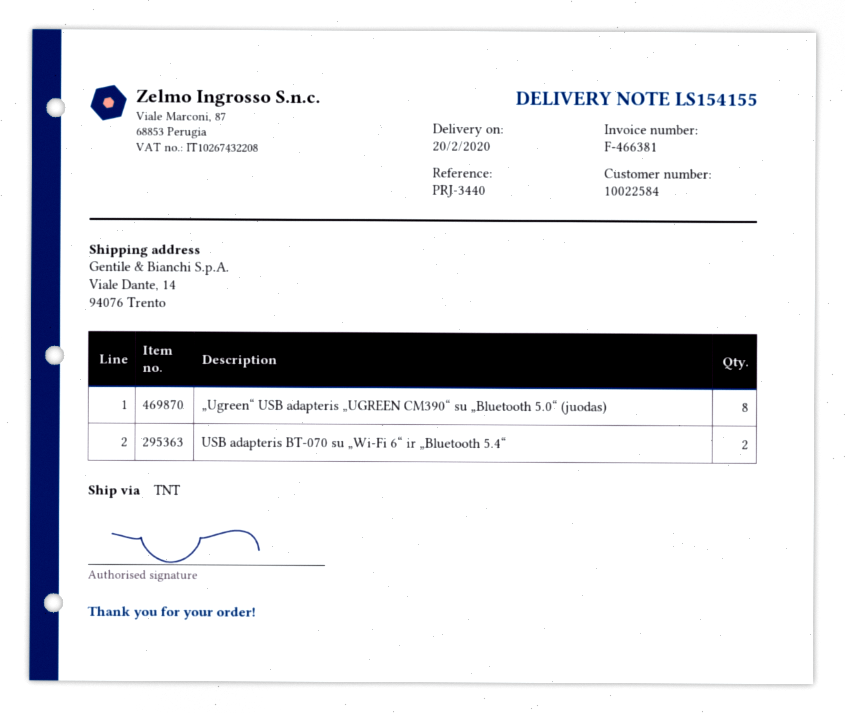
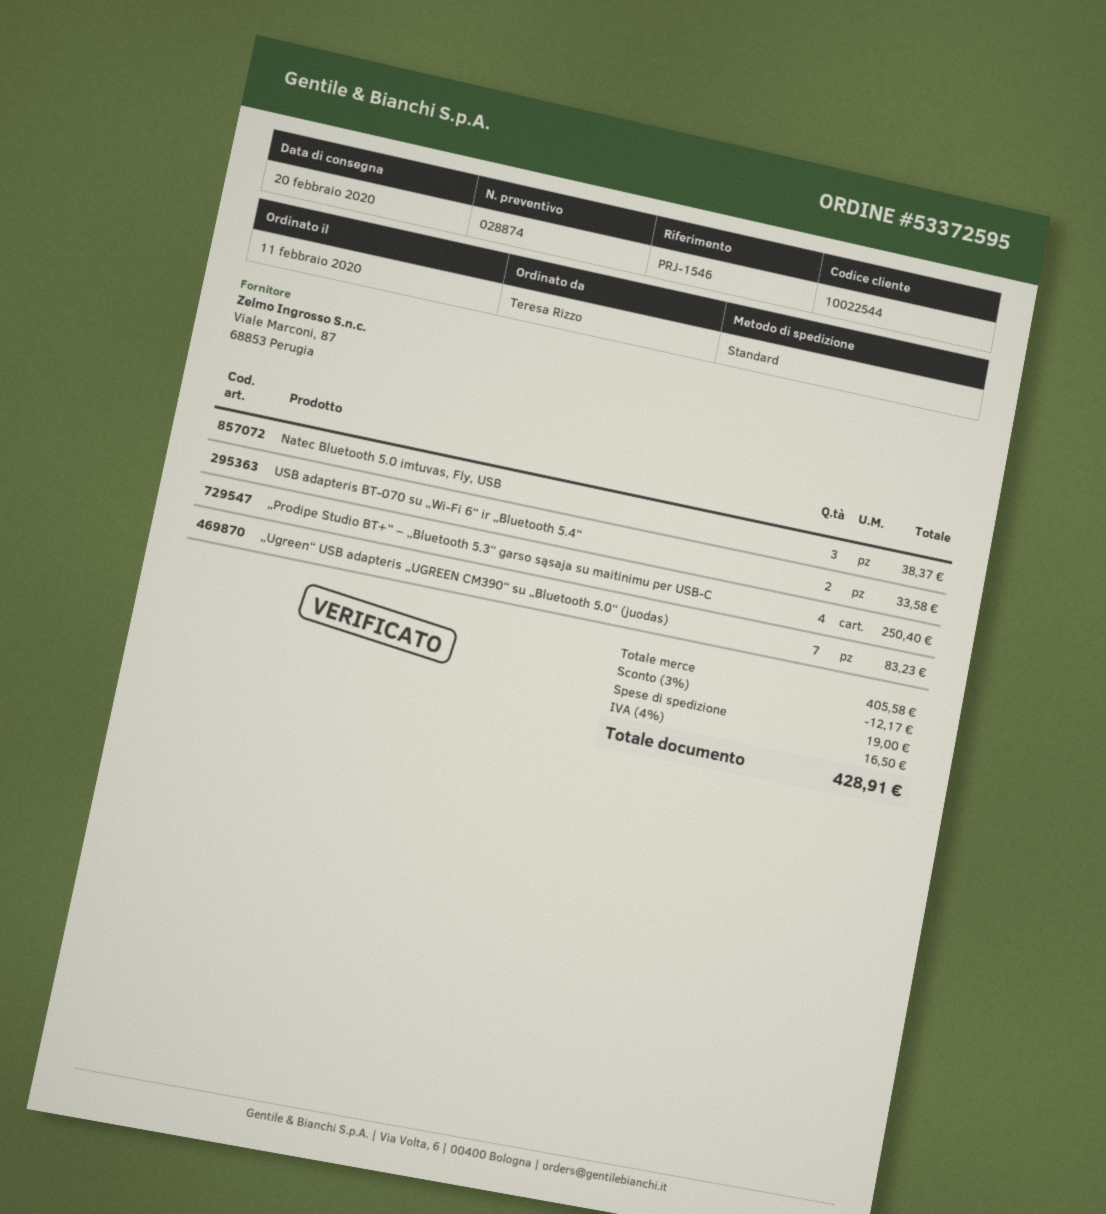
customer number: 10022584 -> 10022544
reference: PRJ-3440 -> PRJ-1546
shipping method: TNT -> standard
„Ugreen“ USB adapteris „UGREEN CM390“ su „Bluetooth 5.0“ (juodas): 8 -> 7
Natec Bluetooth 5.0 imtuvas, Fly, USB: none -> 3
„Prodipe Studio BT+“ – „Bluetooth 5.3“ garso sąsaja su maitinimu per USB-C: none -> 4

